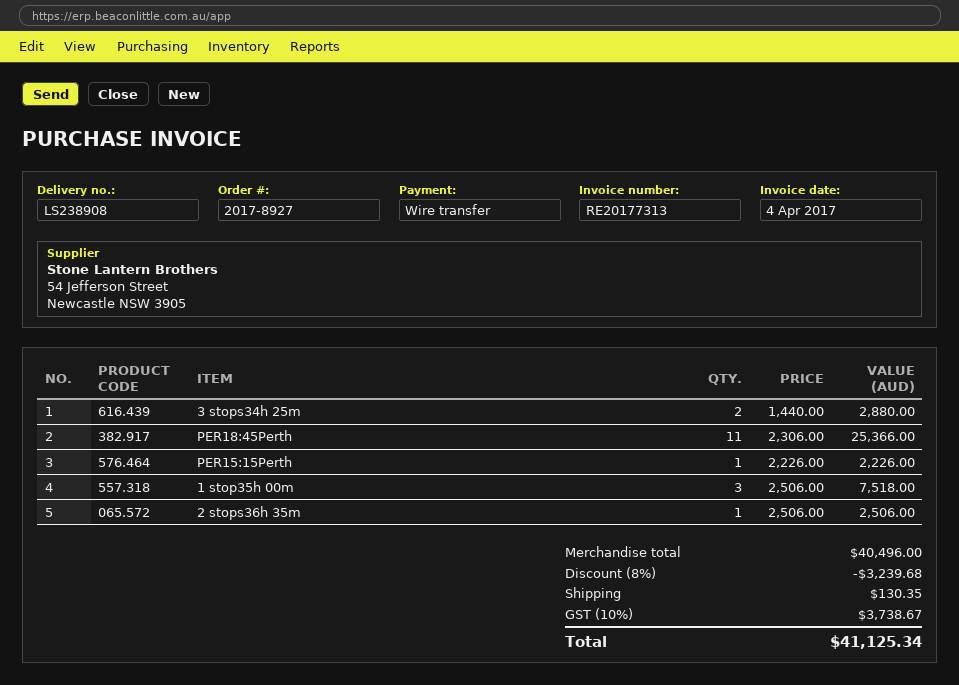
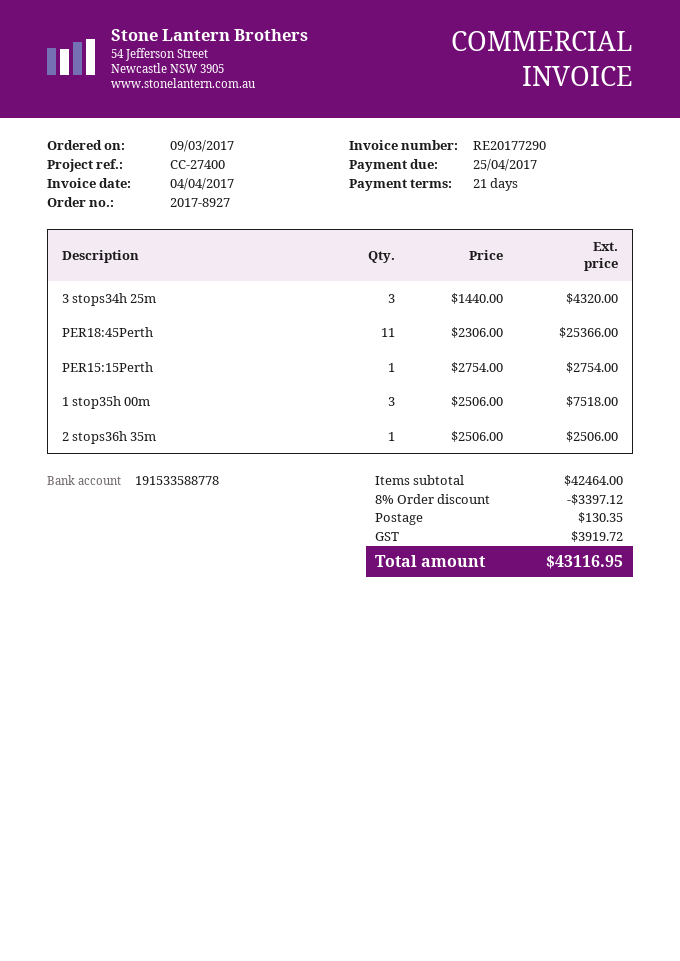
invoice number: RE20177313 -> RE20177290
3 stops34h 25m: 2 x 1440.00 = 2880.00 -> 3 x 1440.00 = 4320.00
PER15:15Perth: 1 x 2226.00 = 2226.00 -> 1 x 2754.00 = 2754.00
subtotal: 40496.00 -> 42464.00
discount: 8% = 3239.68 -> 8% = 3397.12
tax: 3738.67 -> 3919.72
total: 41125.34 -> 43116.95

